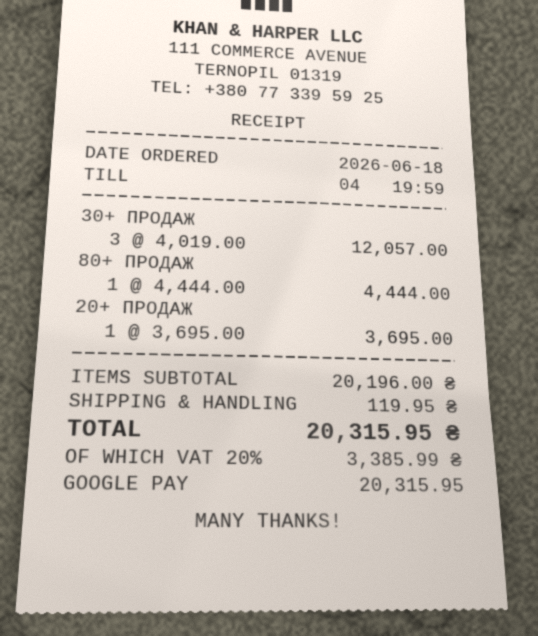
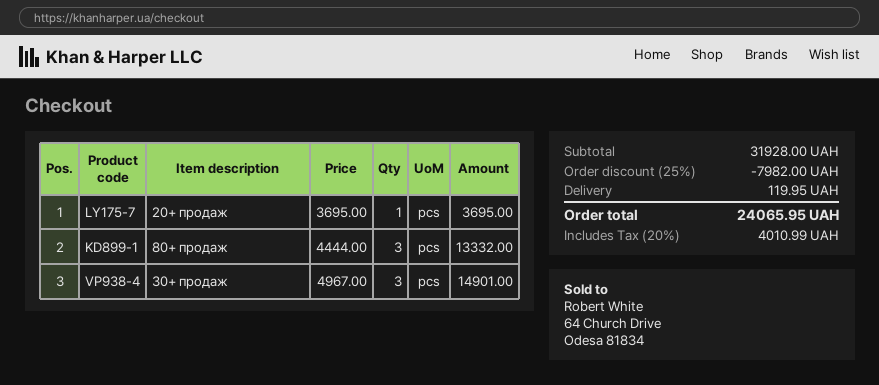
30+ ПРОДАЖ: 3 x 4019.00 = 12057.00 -> 3 x 4967.00 = 14901.00
80+ ПРОДАЖ: 1 x 4444.00 = 4444.00 -> 3 x 4444.00 = 13332.00
subtotal: 20196.00 -> 31928.00
discount: none -> 25% = 7982.00
tax: 20% = 3385.99 -> 20% = 4010.99
total: 20315.95 -> 24065.95

